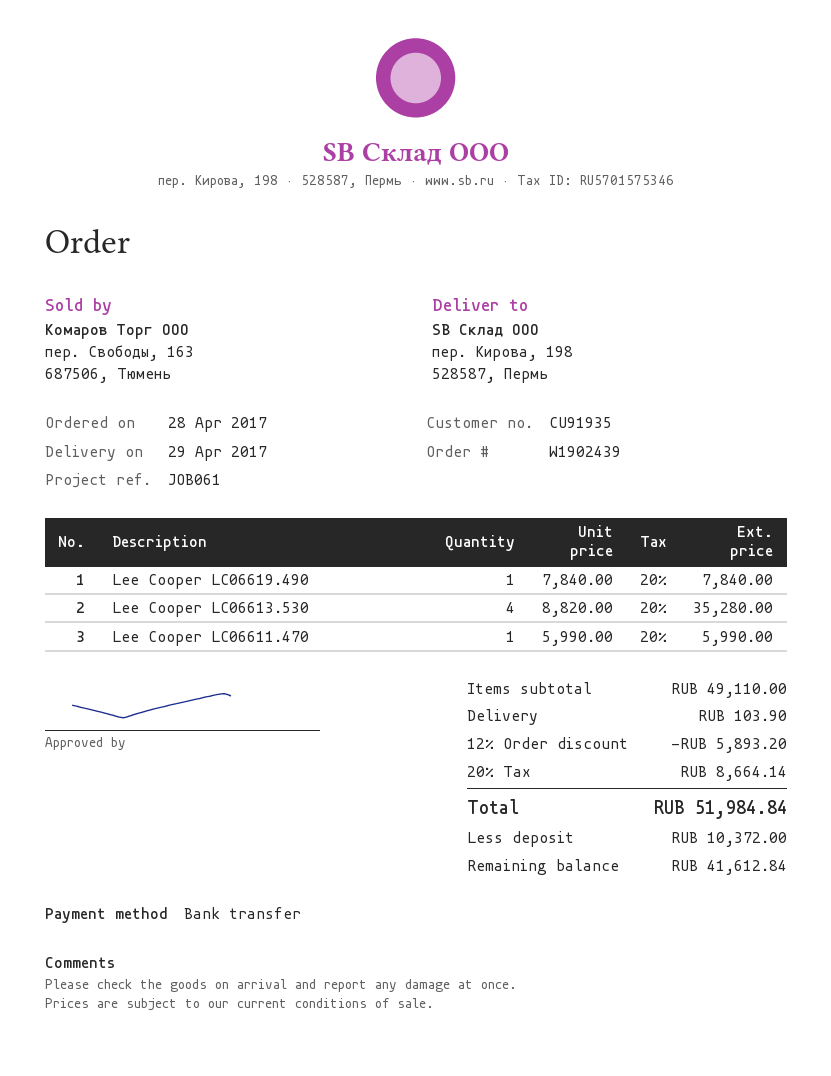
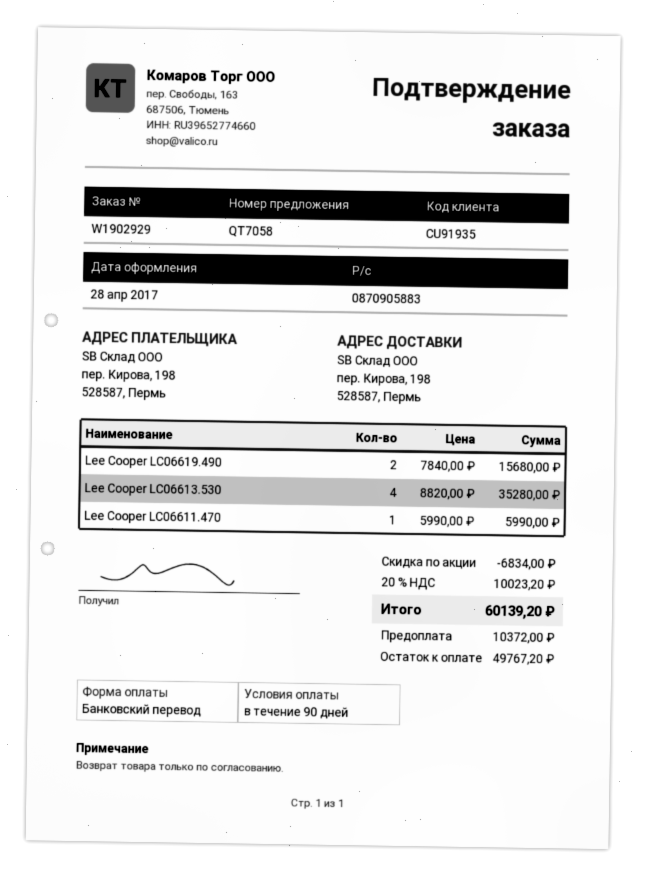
order number: W1902439 -> W1902929
Lee Cooper LC06619.490: 1 x 7840.00 = 7840.00 -> 2 x 7840.00 = 15680.00
discount: 5893.20 -> 6834.00
shipping: 103.90 -> none
tax: 20% = 8664.14 -> 20% = 10023.20
total: 51984.84 -> 60139.20
balance: 41612.84 -> 49767.20

